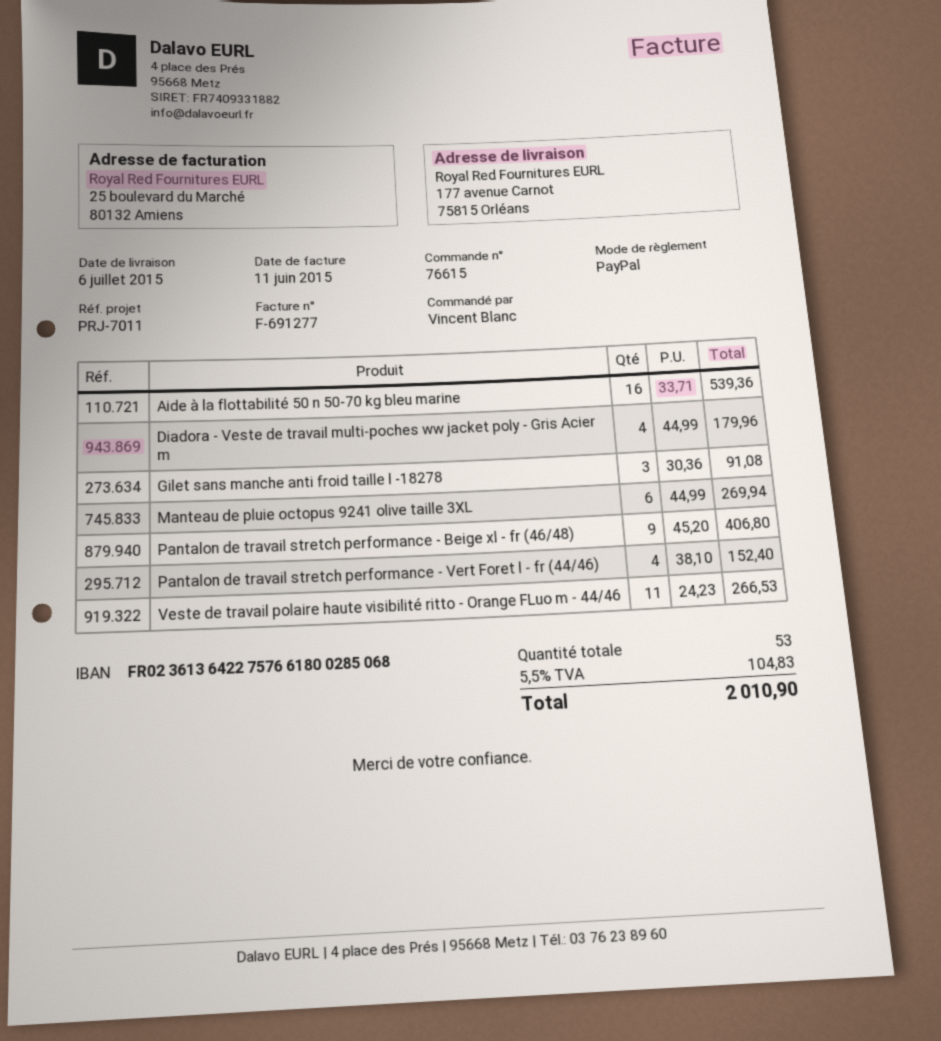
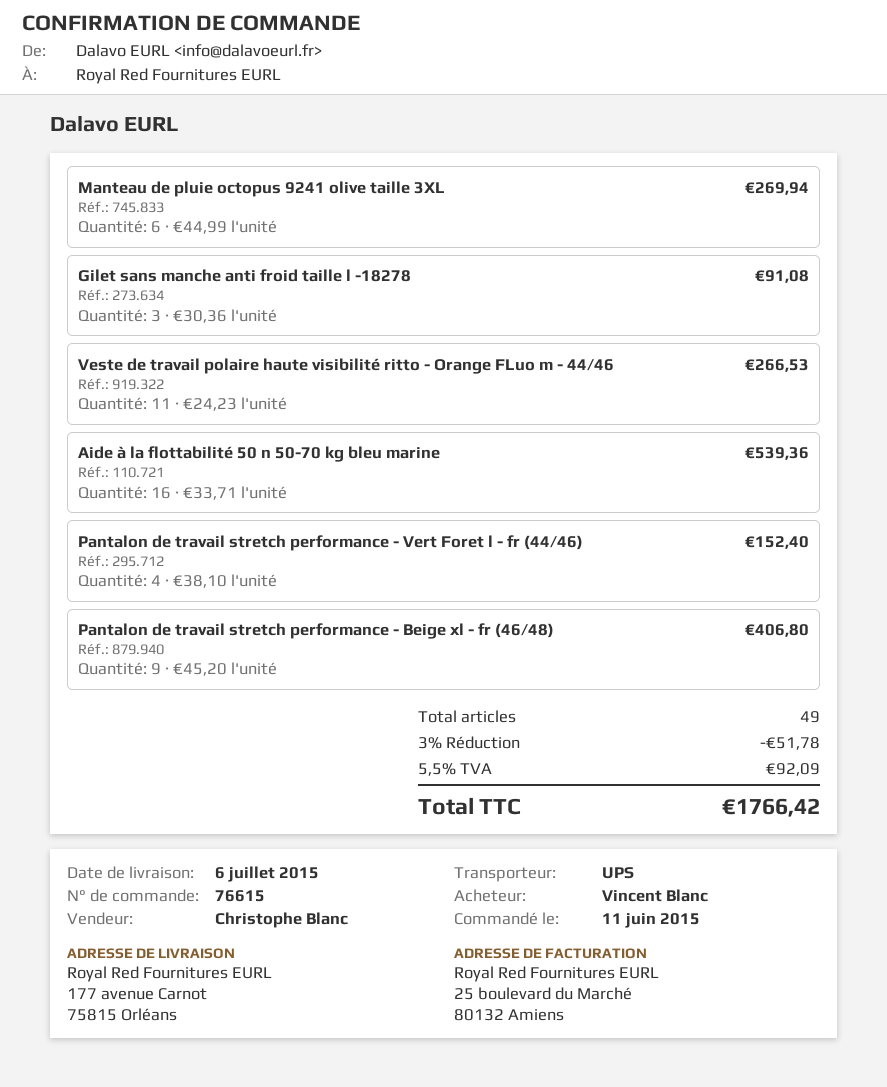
Diadora - Veste de travail multi-poches ww jacket poly - Gris Acier m: 4 x 44.99 = 179.96 -> none
total quantity: 53 -> 49
discount: none -> 3% = 51.78
tax: 5.5% = 104.83 -> 5.5% = 92.09
total: 2010.90 -> 1766.42

